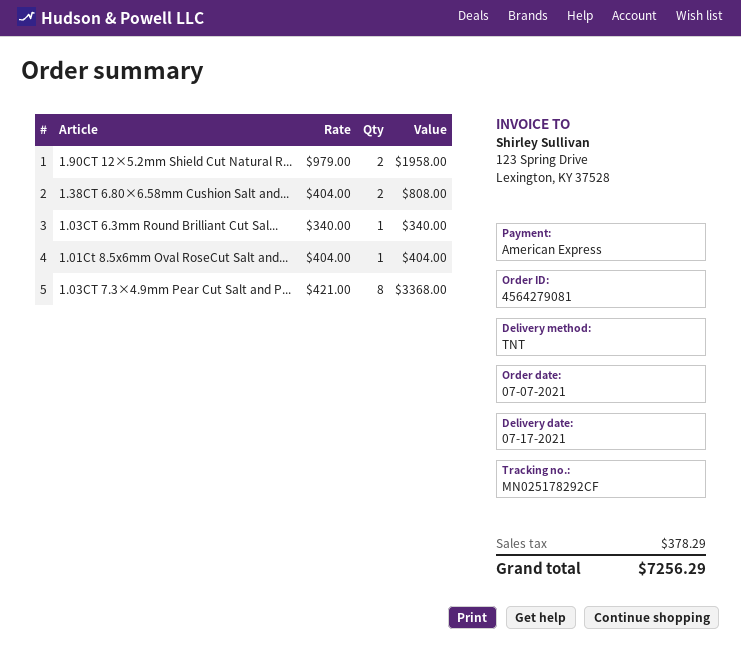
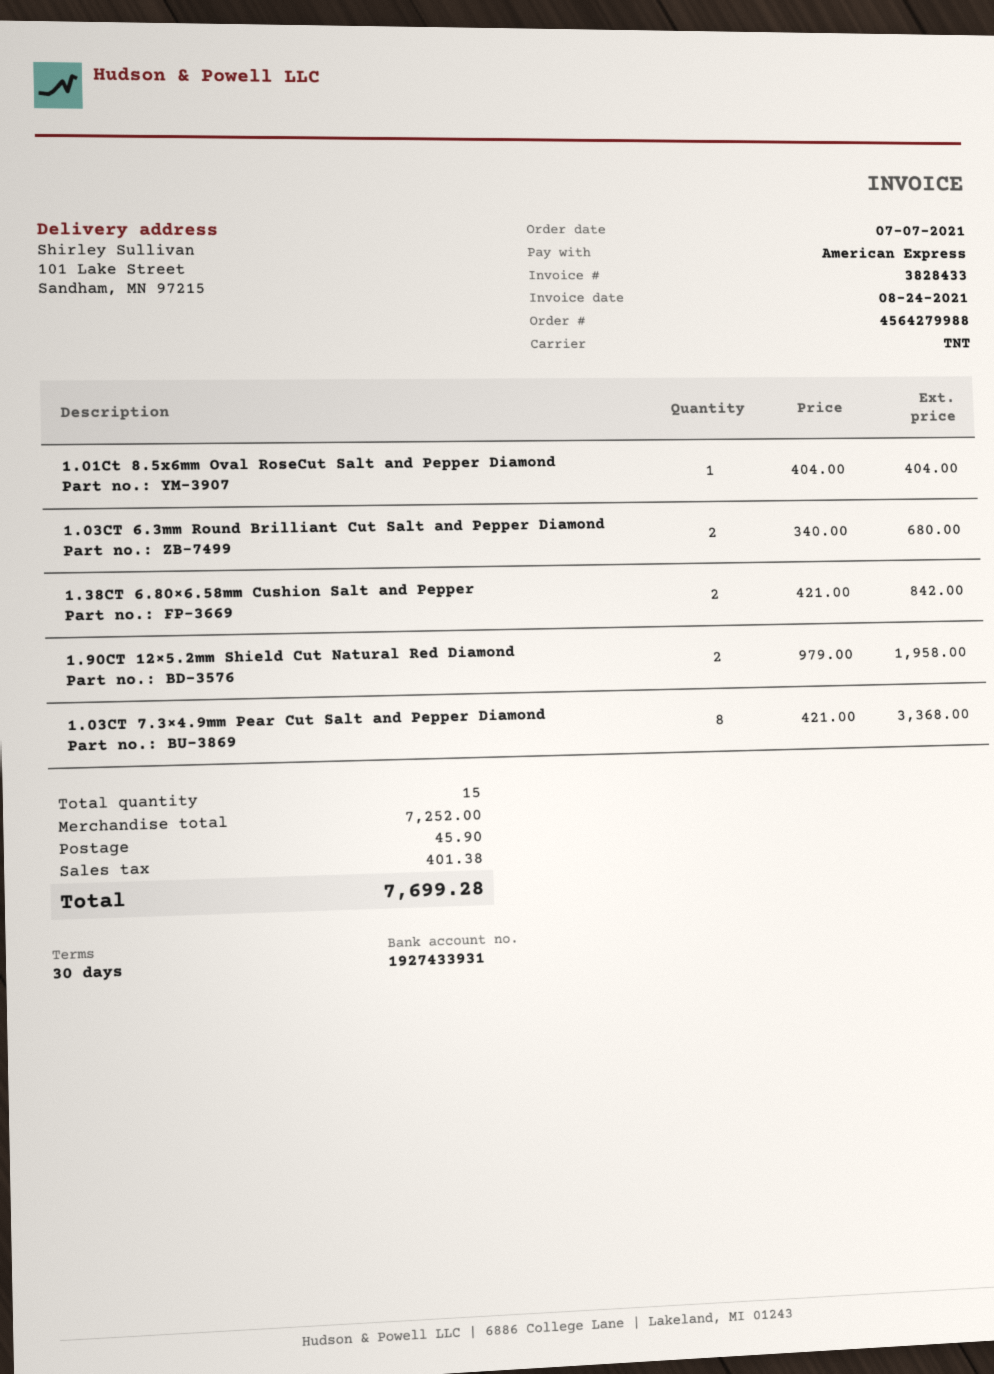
order number: 4564279081 -> 4564279988
1.38CT 6.80×6.58mm Cushion Salt and...: 2 x 404.00 = 808.00 -> 2 x 421.00 = 842.00
1.03CT 6.3mm Round Brilliant Cut Sal...: 1 x 340.00 = 340.00 -> 2 x 340.00 = 680.00
shipping: none -> 45.90
tax: 378.29 -> 401.38
total: 7256.29 -> 7699.28

